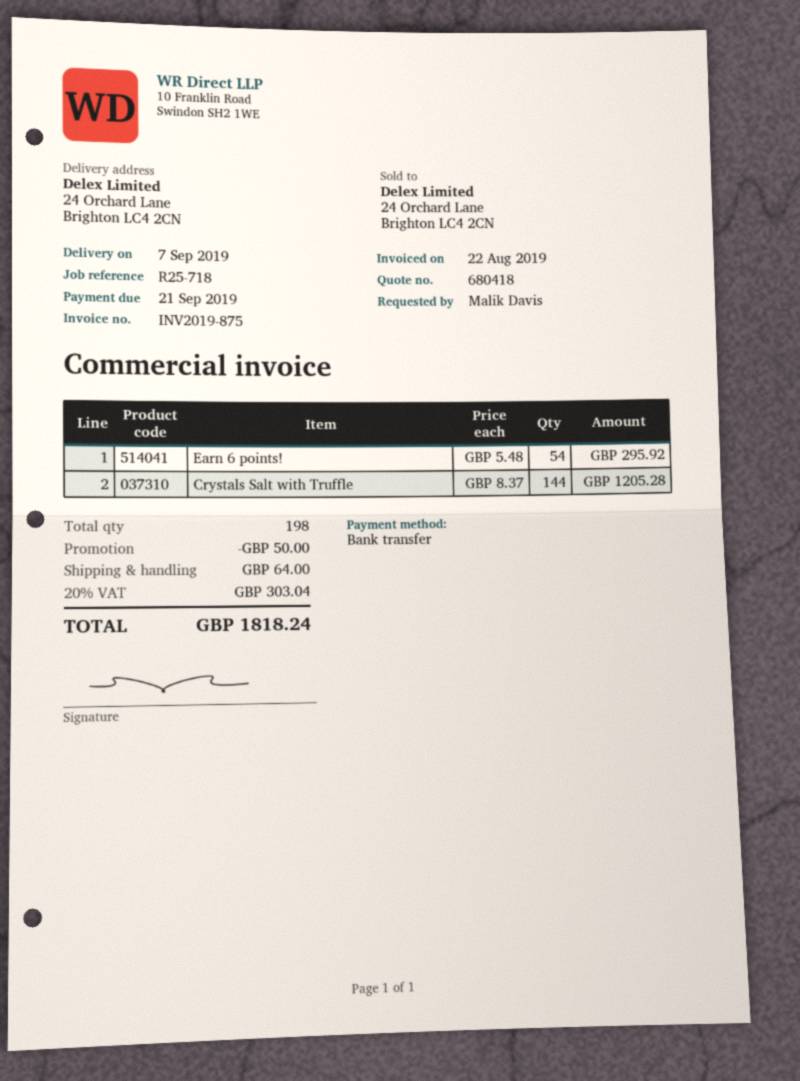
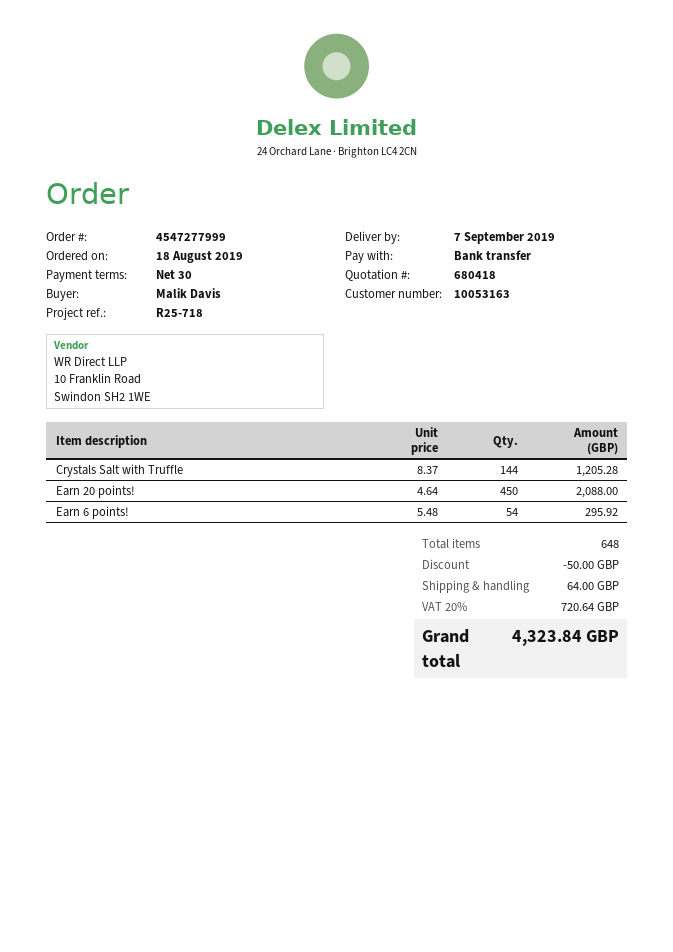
Earn 20 points!: none -> 450 x 4.64 = 2088.00
total quantity: 198 -> 648
tax: 20% = 303.04 -> 20% = 720.64
total: 1818.24 -> 4323.84

